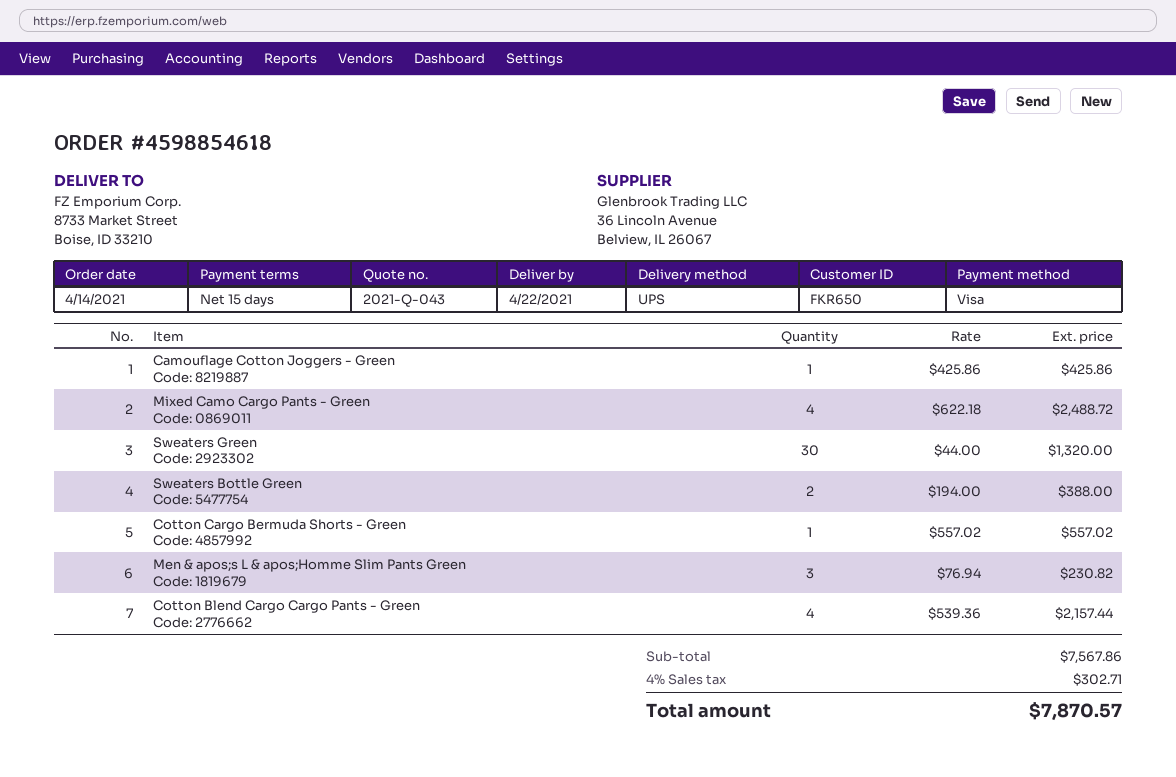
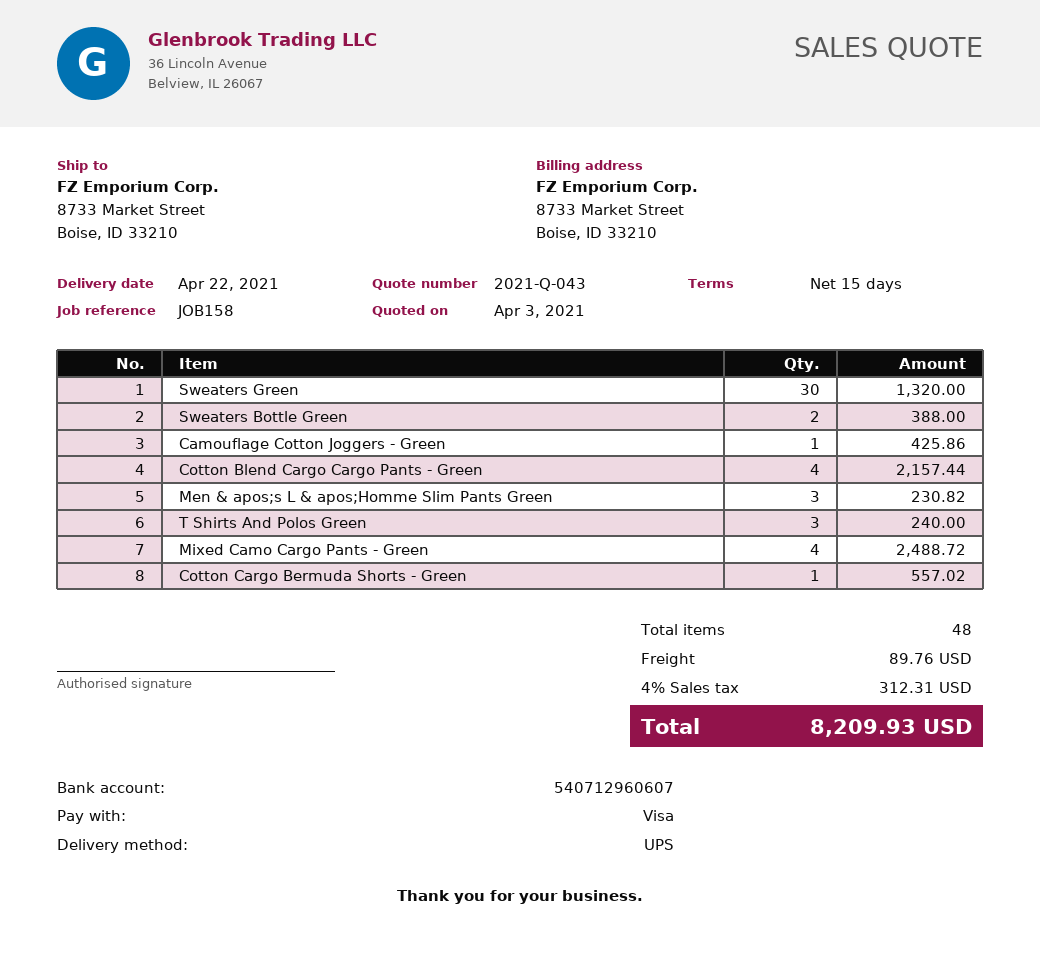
T Shirts And Polos Green: none -> 3 for 240.00
shipping: none -> 89.76
tax: 4% = 302.71 -> 4% = 312.31
total: 7870.57 -> 8209.93

